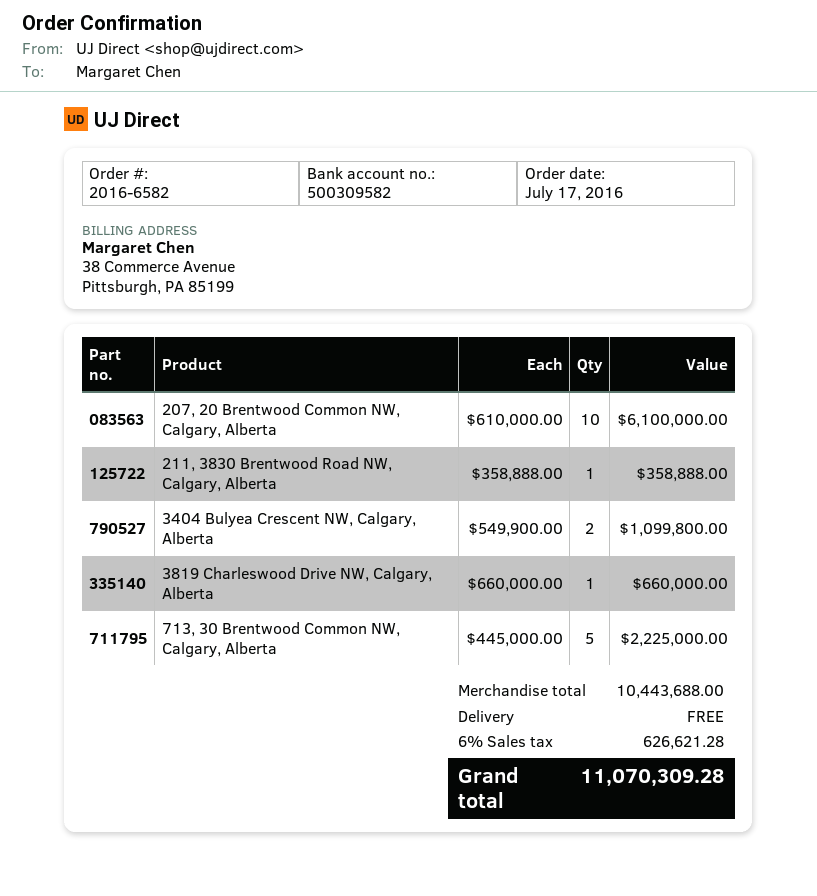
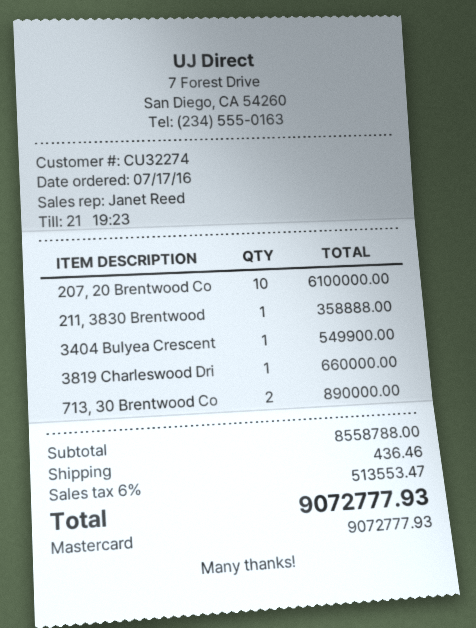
3404 Bulyea Crescent NW, Calgary, Alberta: 2 for 1099800.00 -> 1 for 549900.00
713, 30 Brentwood Common NW, Calgary, Alberta: 5 for 2225000.00 -> 2 for 890000.00
subtotal: 10443688.00 -> 8558788.00
shipping: 0.00 -> 436.46
tax: 6% = 626621.28 -> 6% = 513553.47
total: 11070309.28 -> 9072777.93

